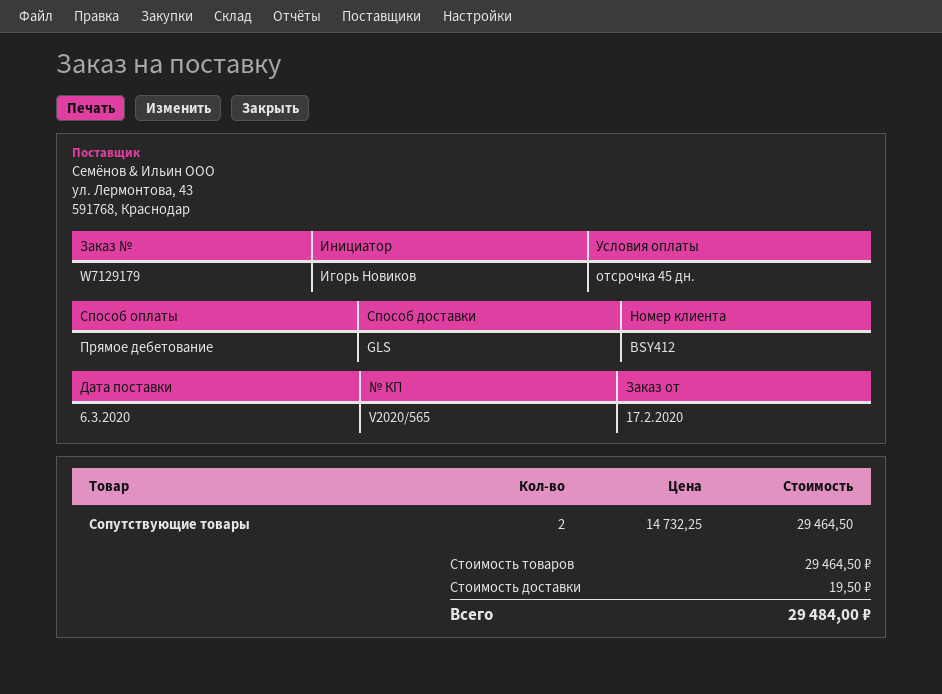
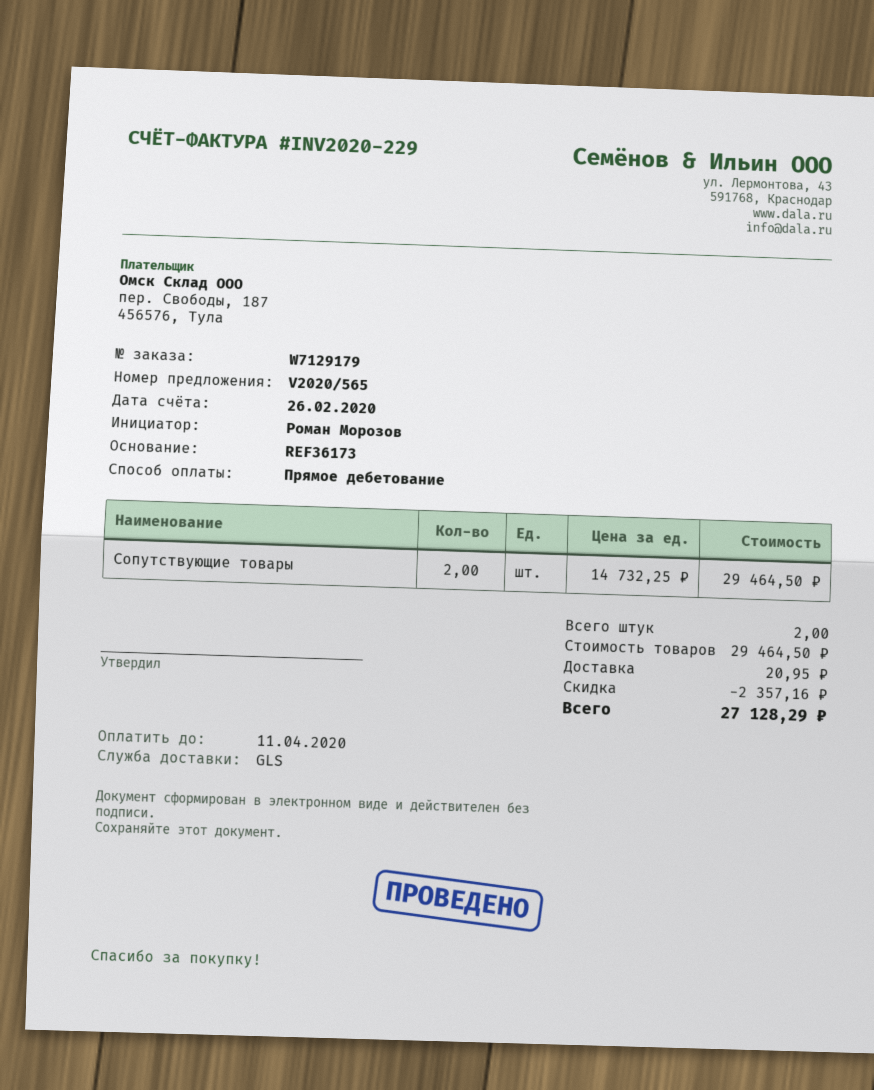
ordered by: Игорь Новиков -> Роман Морозов
discount: none -> 2357.16
shipping: 19.50 -> 20.95
total: 29484.00 -> 27128.29

